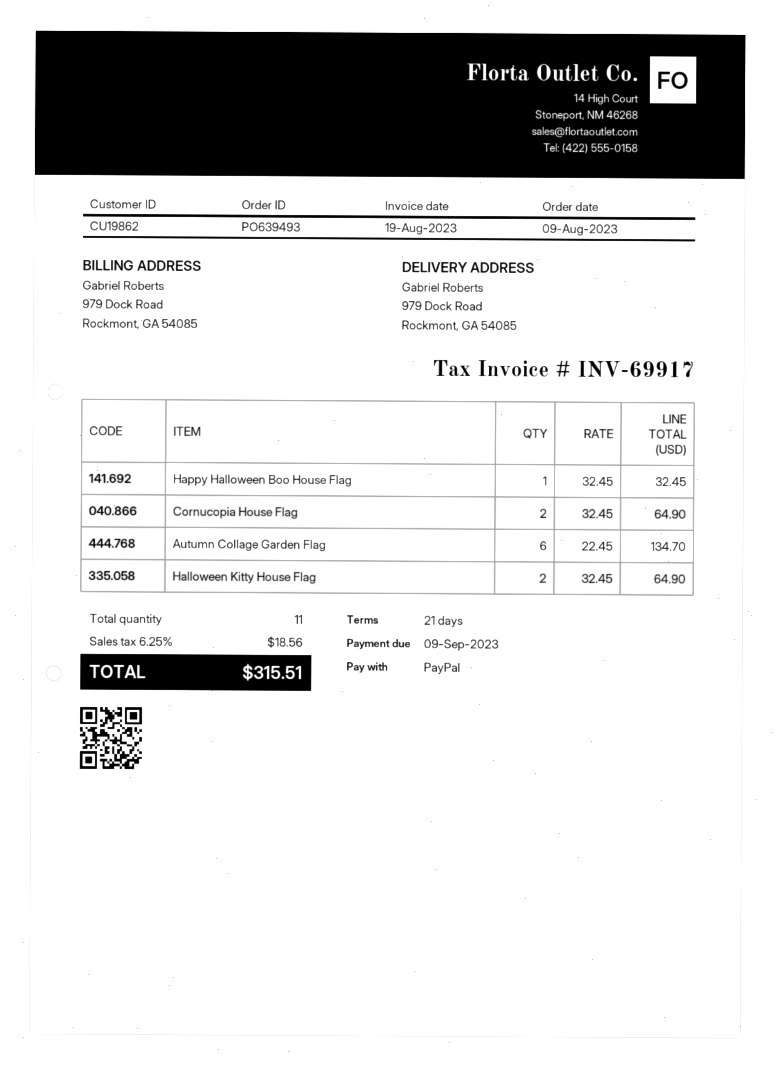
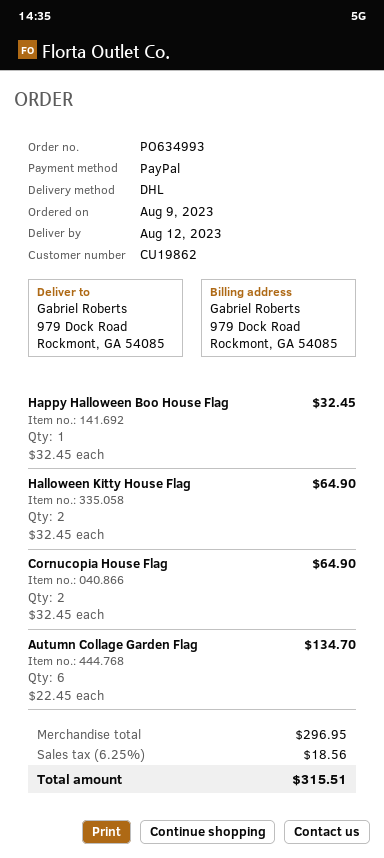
order number: PO639493 -> PO634993

